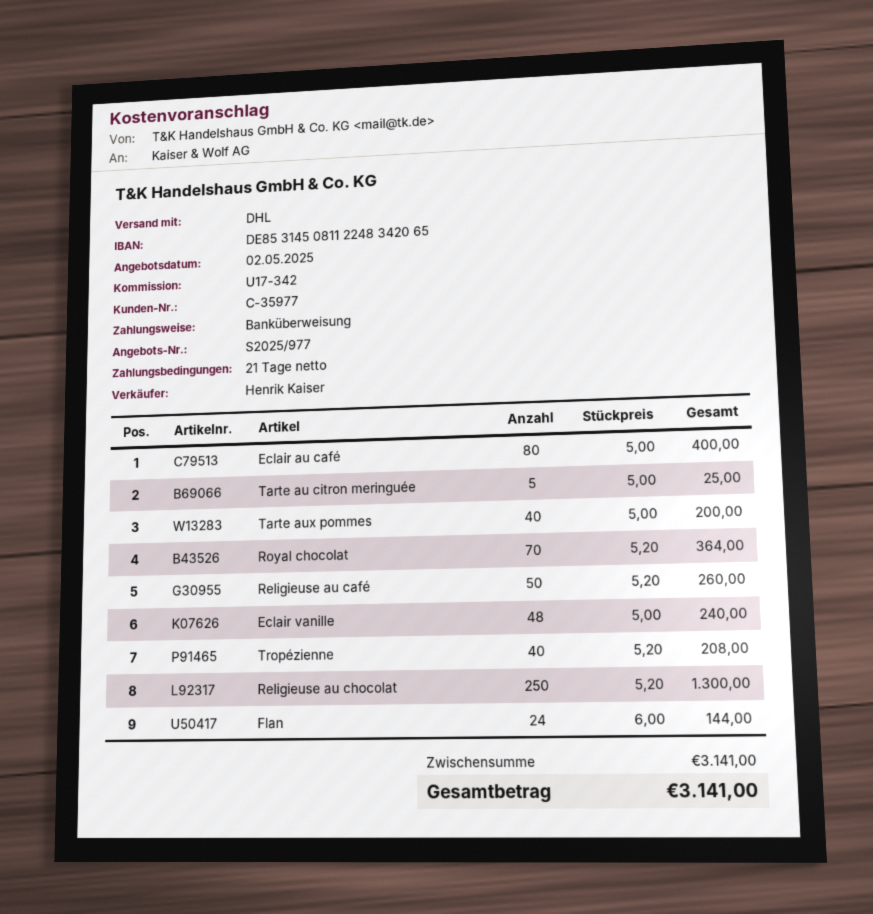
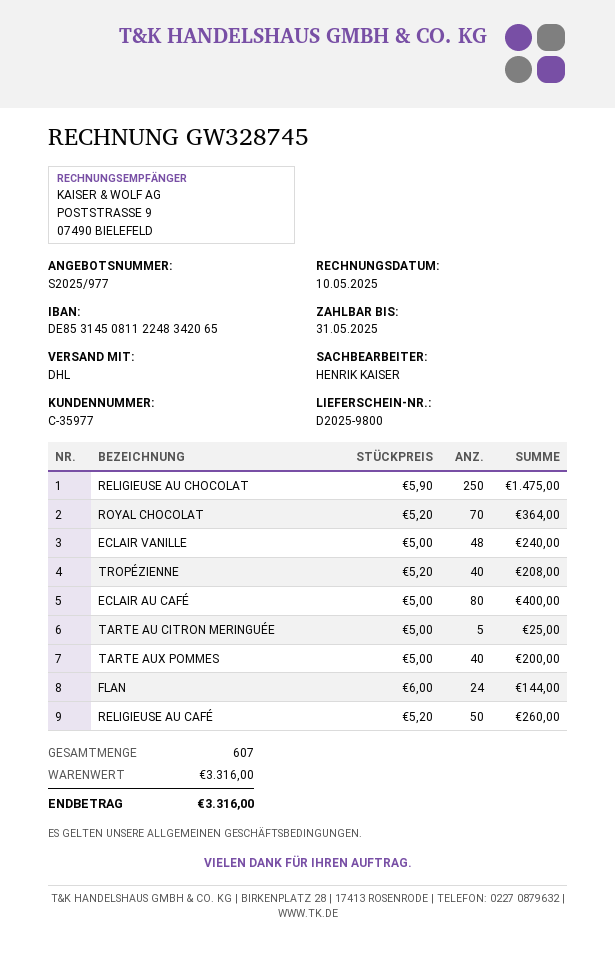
Religieuse au chocolat: 250 x 5.20 = 1300.00 -> 250 x 5.90 = 1475.00
subtotal: 3141.00 -> 3316.00
total: 3141.00 -> 3316.00

